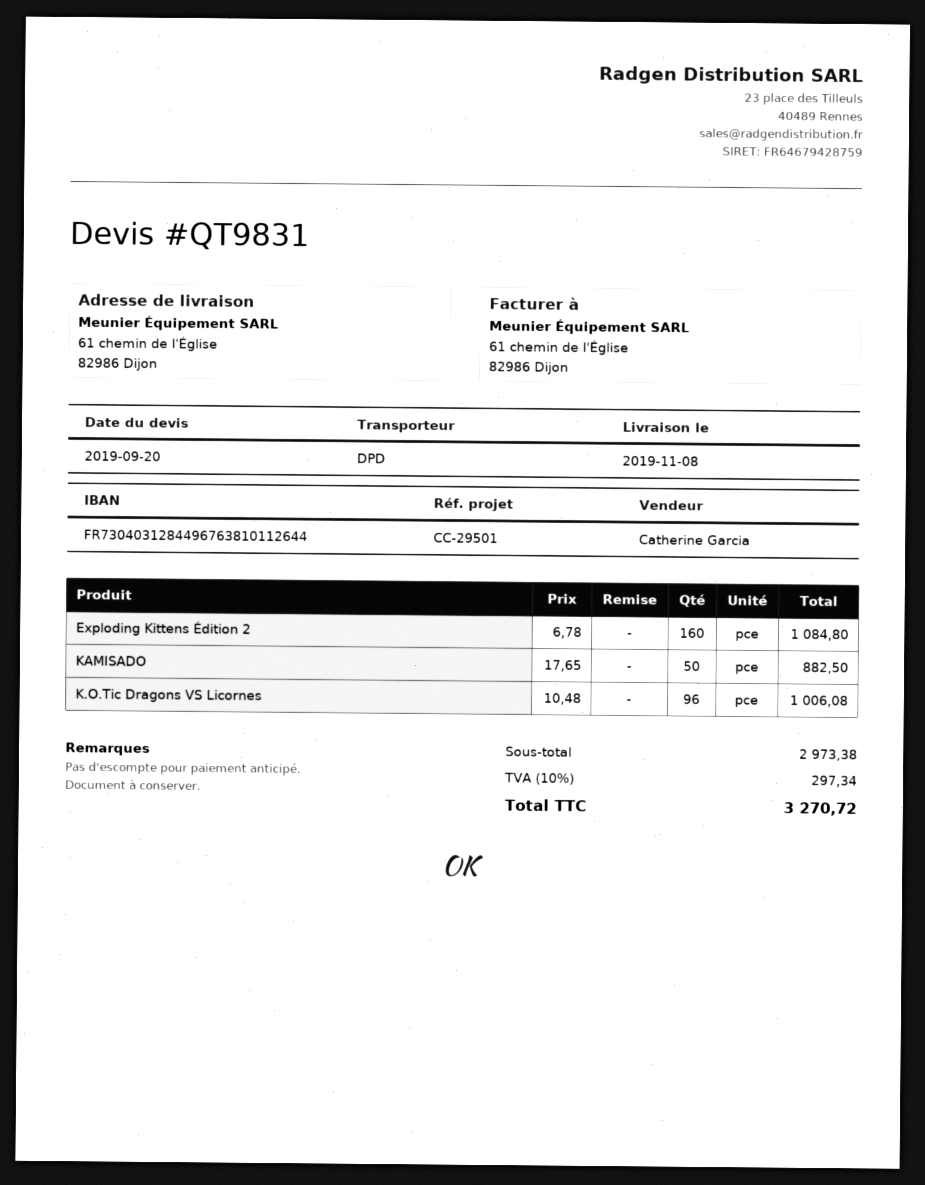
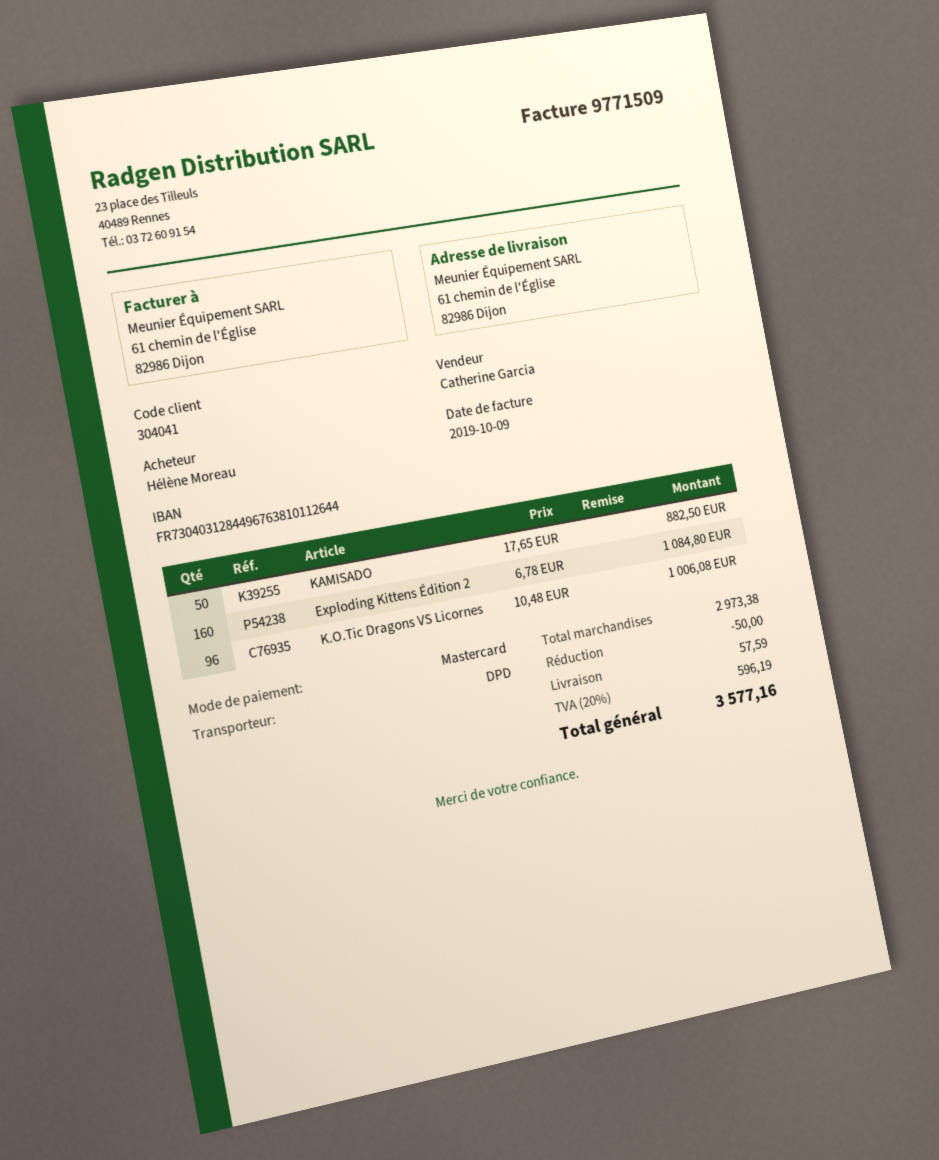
discount: none -> 50.00
shipping: none -> 57.59
tax: 10% = 297.34 -> 20% = 596.19
total: 3270.72 -> 3577.16

